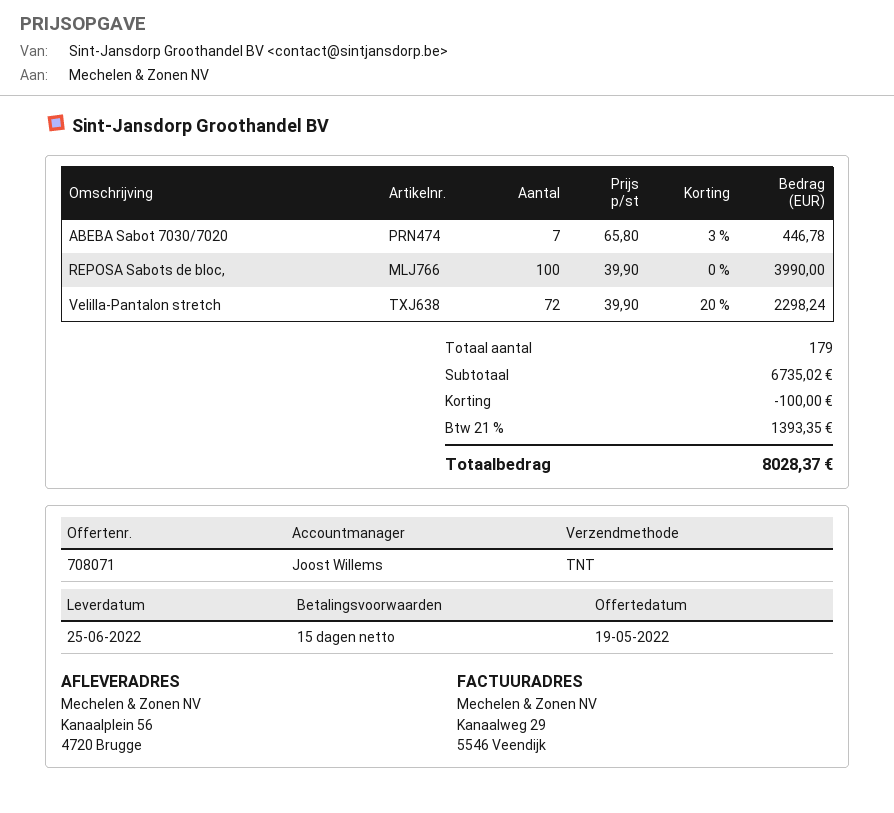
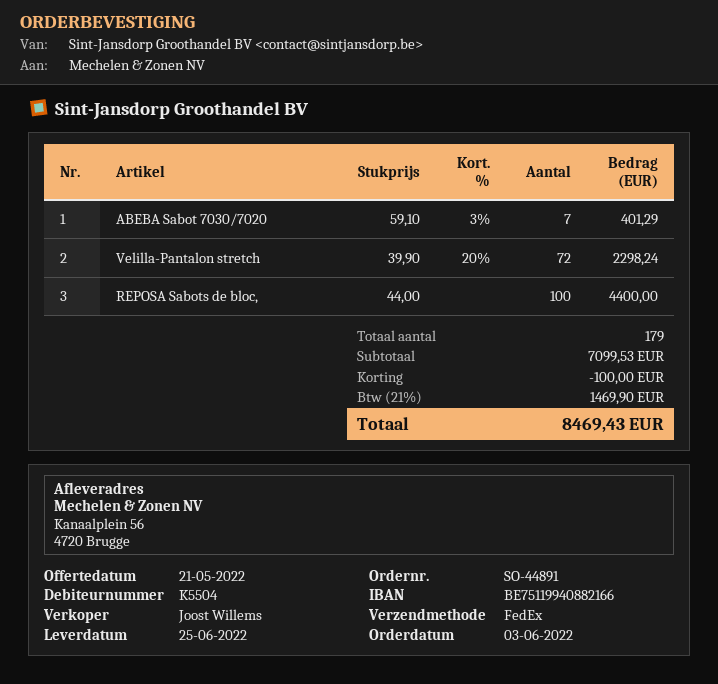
quote date: 2022-05-19 -> 2022-05-21
shipping method: TNT -> FedEx
ABEBA Sabot 7030/7020: 7 x 65.80 - 3% = 446.78 -> 7 x 59.10 - 3% = 401.29
REPOSA Sabots de bloc,: 100 x 39.90 = 3990.00 -> 100 x 44.00 = 4400.00
subtotal: 6735.02 -> 7099.53
tax: 21% = 1393.35 -> 21% = 1469.90
total: 8028.37 -> 8469.43

